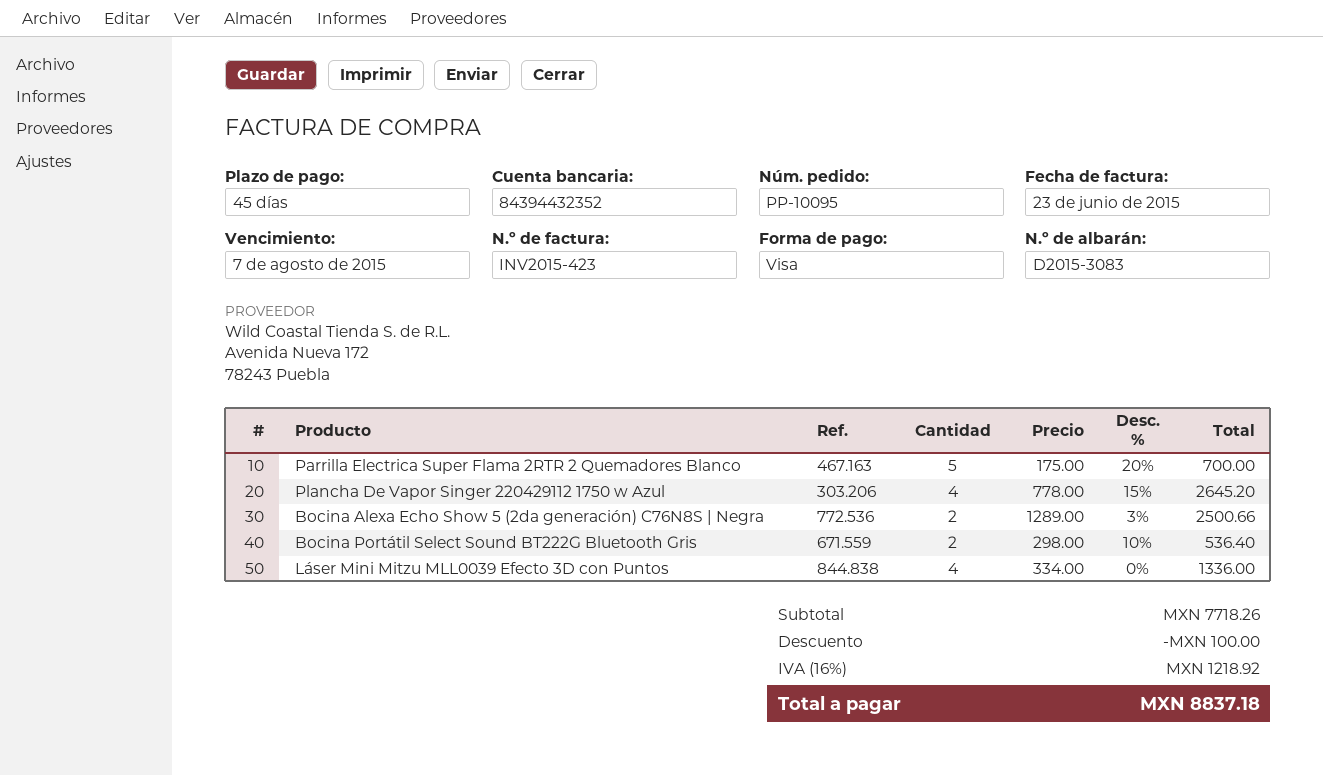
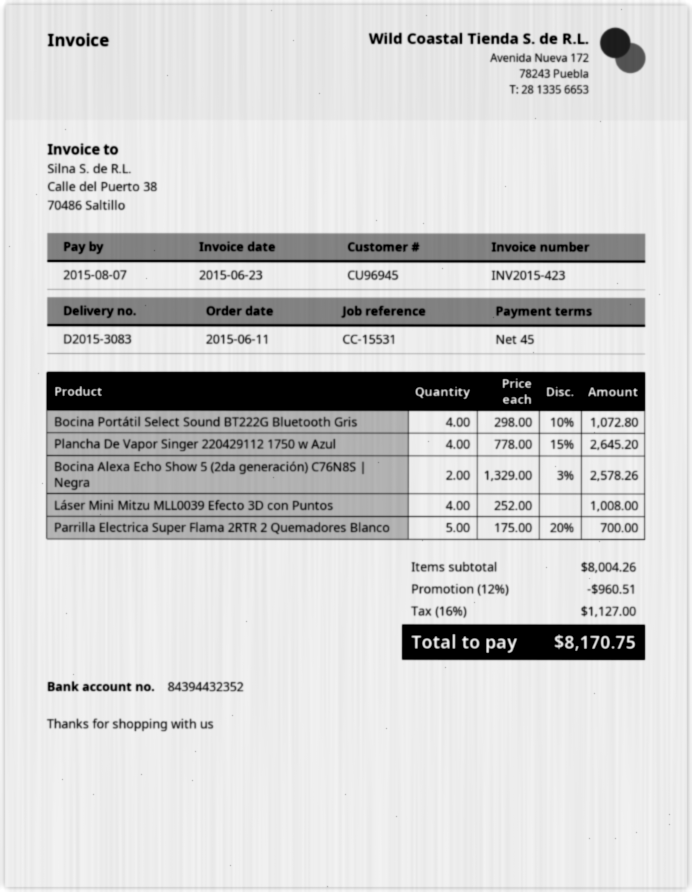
Bocina Alexa Echo Show 5 (2da generación) C76N8S | Negra: 2 x 1289.00 - 3% = 2500.66 -> 2 x 1329.00 - 3% = 2578.26
Bocina Portátil Select Sound BT222G Bluetooth Gris: 2 x 298.00 - 10% = 536.40 -> 4 x 298.00 - 10% = 1072.80
Láser Mini Mitzu MLL0039 Efecto 3D con Puntos: 4 x 334.00 = 1336.00 -> 4 x 252.00 = 1008.00
subtotal: 7718.26 -> 8004.26
discount: 100.00 -> 960.51
tax: 16% = 1218.92 -> 16% = 1127.00
total: 8837.18 -> 8170.75

